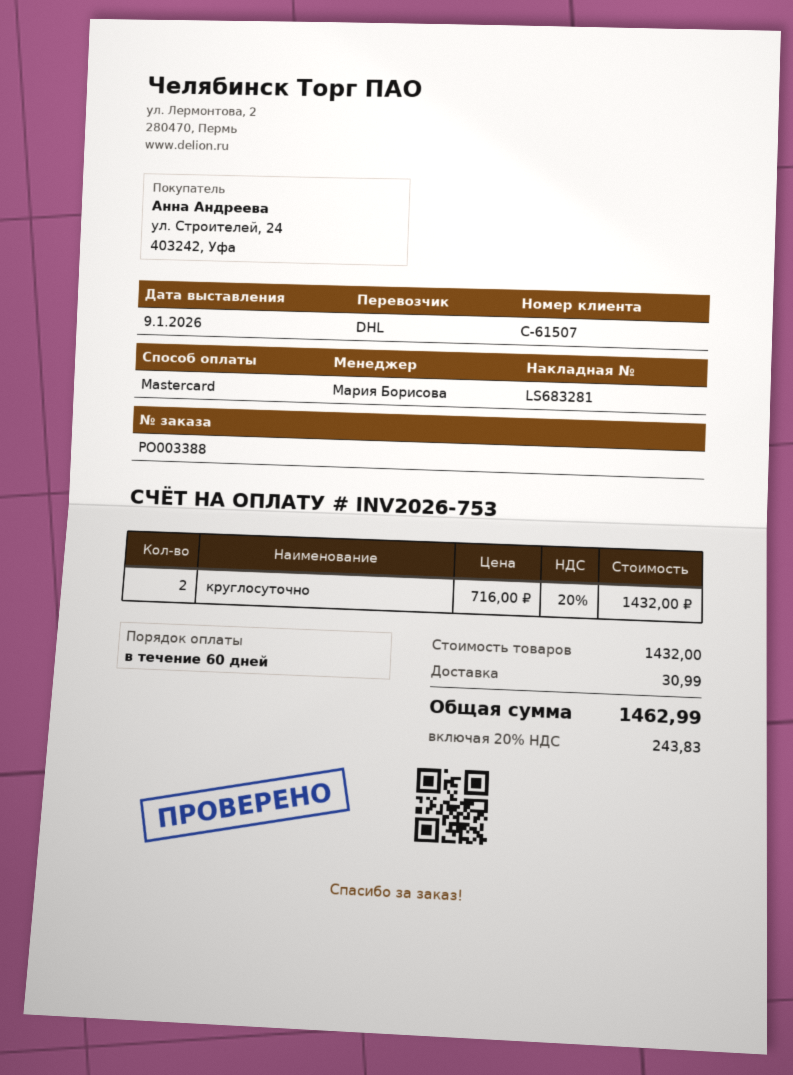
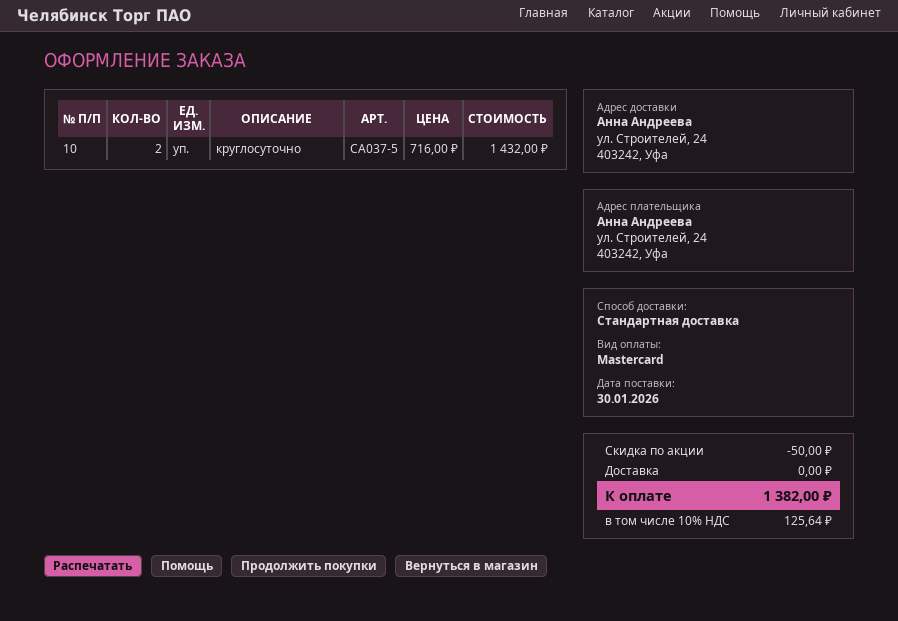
shipping method: DHL -> standard
discount: none -> 50.00
shipping: 30.99 -> 0.00
tax: 20% = 243.83 -> 10% = 125.64
total: 1462.99 -> 1382.00

